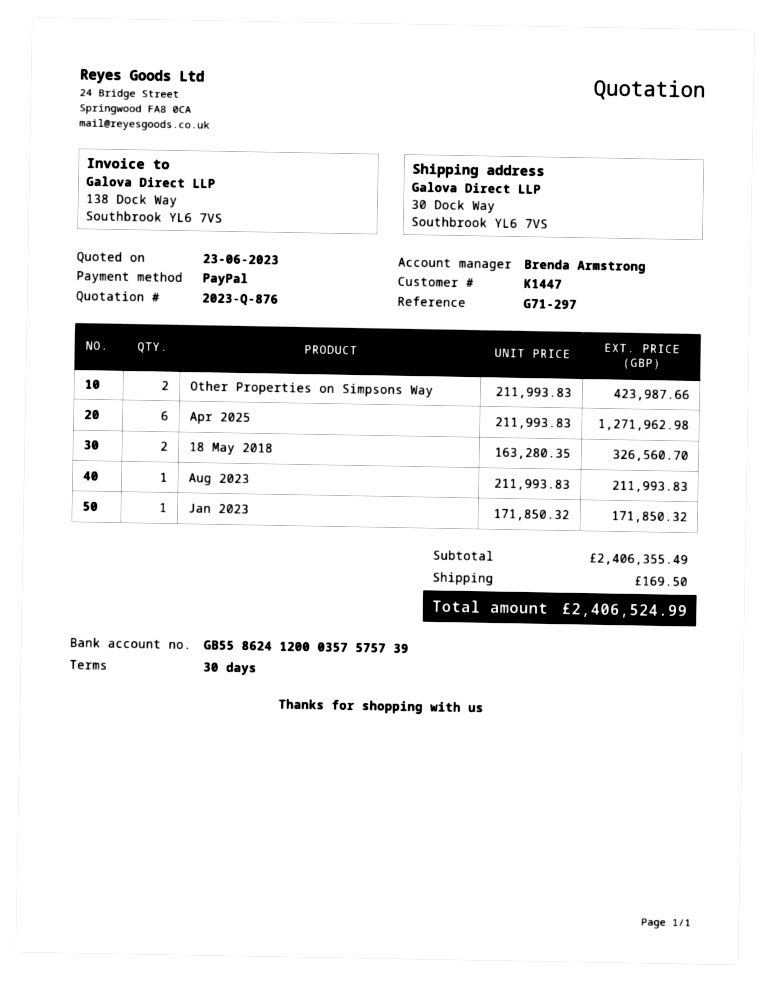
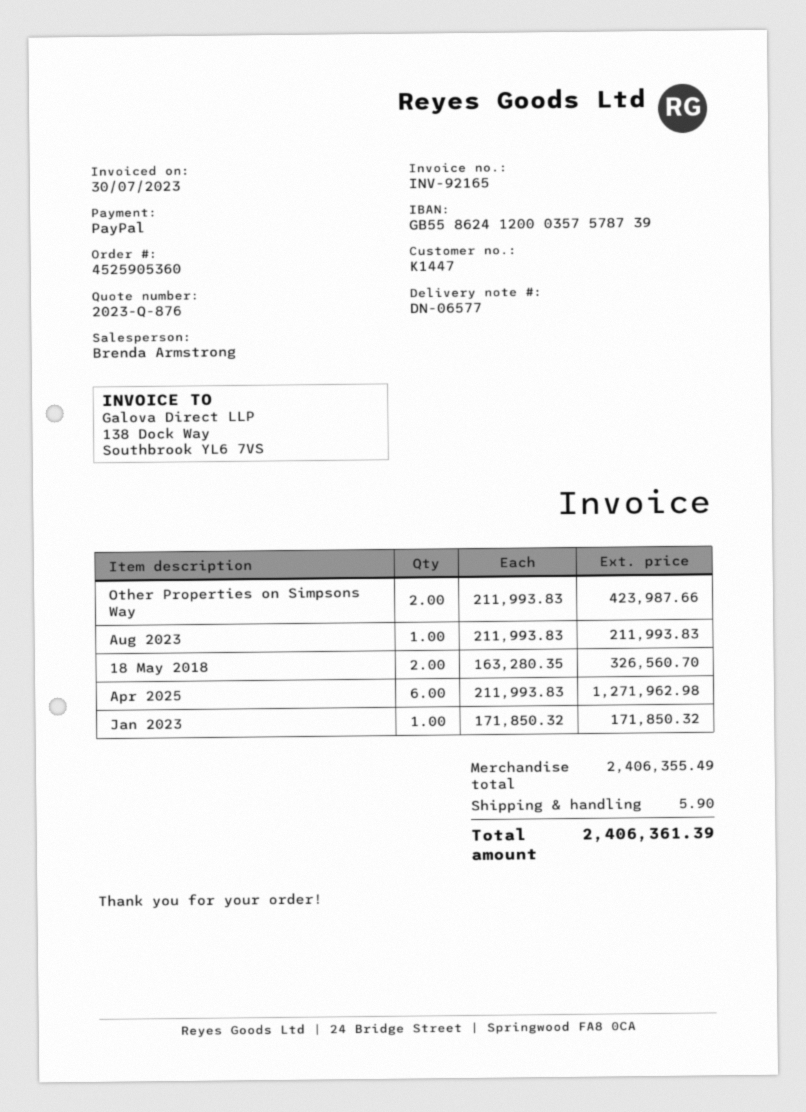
bank account: GB55862412000357575739 -> GB55862412000357578739
shipping: 169.50 -> 5.90
total: 2406524.99 -> 2406361.39

